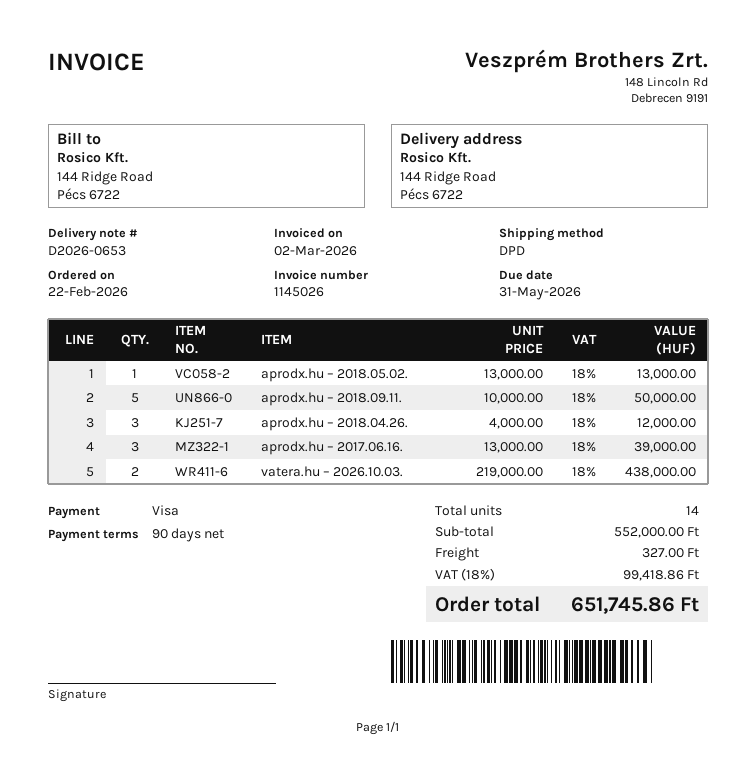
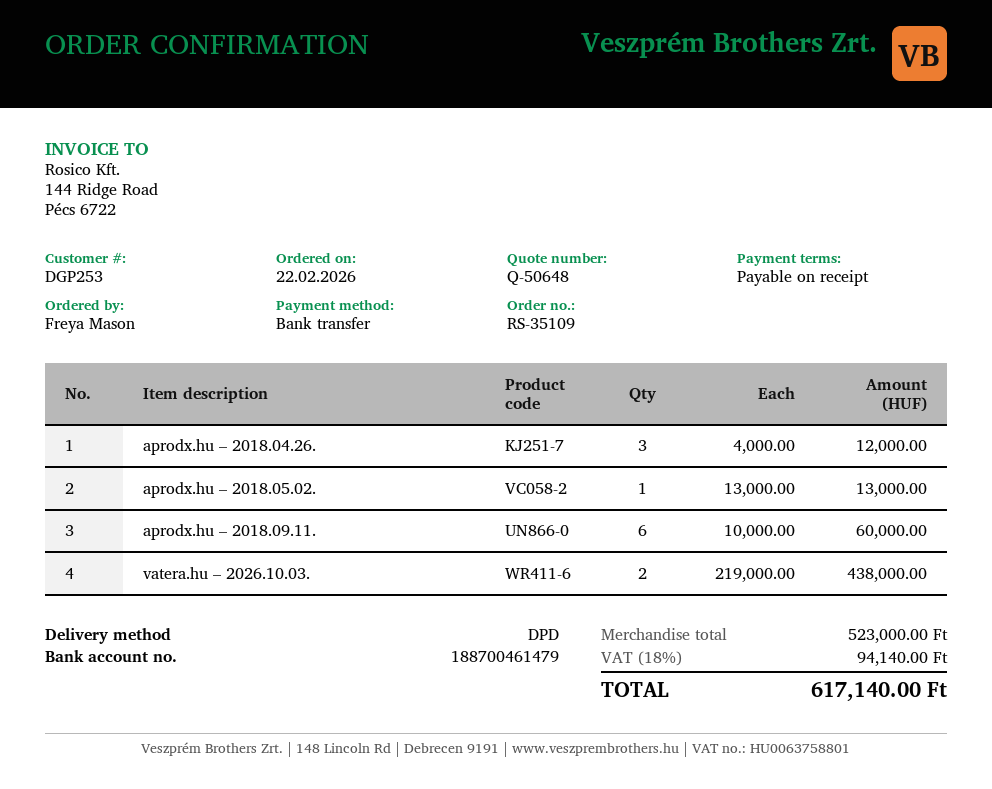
payment terms: 90 days -> on receipt
payment method: Visa -> bank transfer
aprodx.hu – 2018.09.11.: 5 x 10000.00 = 50000.00 -> 6 x 10000.00 = 60000.00
aprodx.hu – 2017.06.16.: 3 x 13000.00 = 39000.00 -> none
subtotal: 552000.00 -> 523000.00
shipping: 327.00 -> none
tax: 18% = 99418.86 -> 18% = 94140.00
total: 651745.86 -> 617140.00

